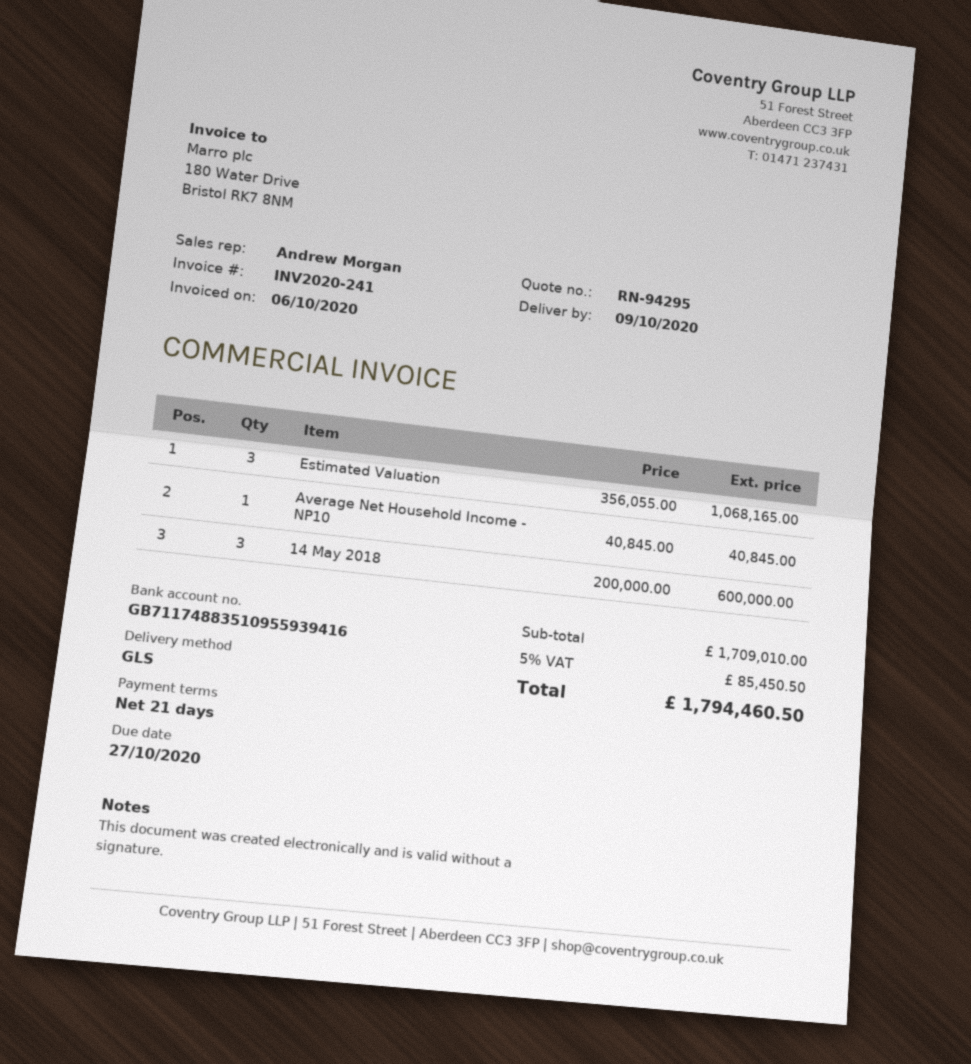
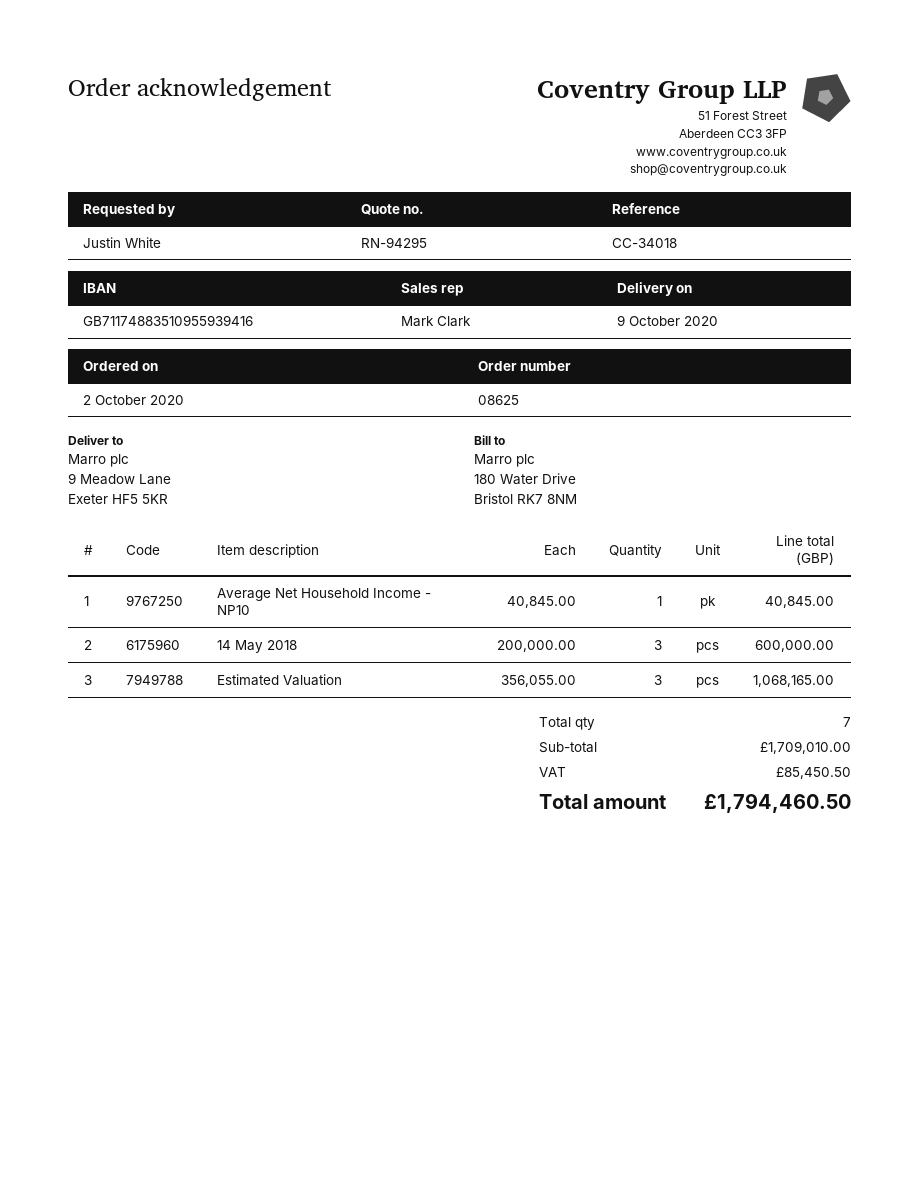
sales rep: Andrew Morgan -> Mark Clark

